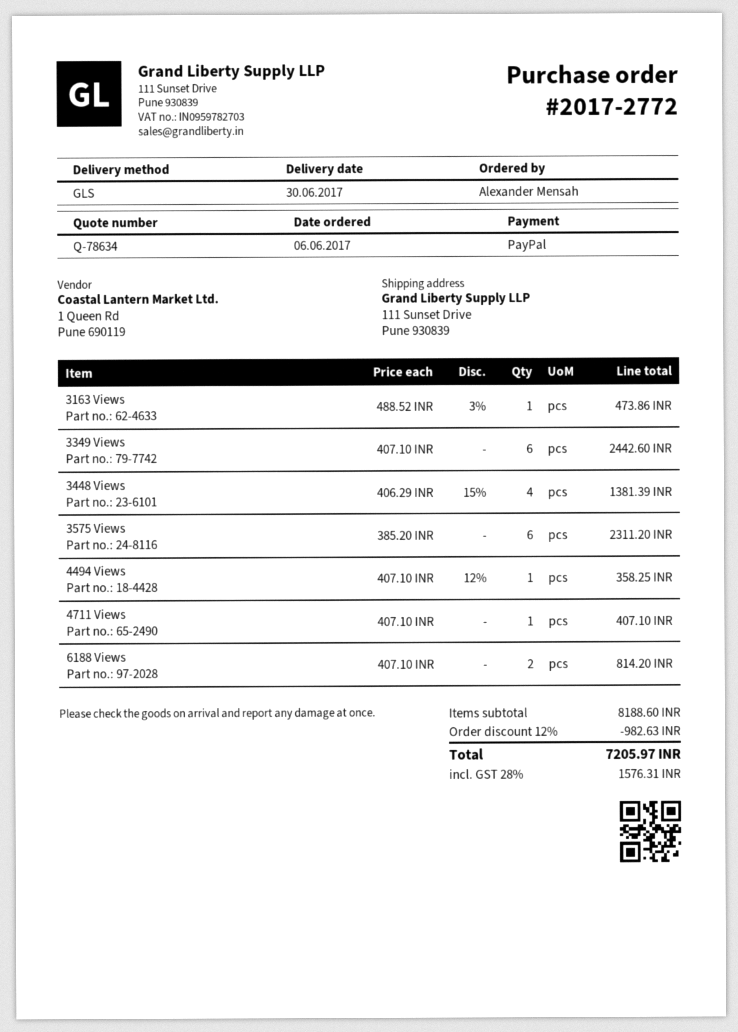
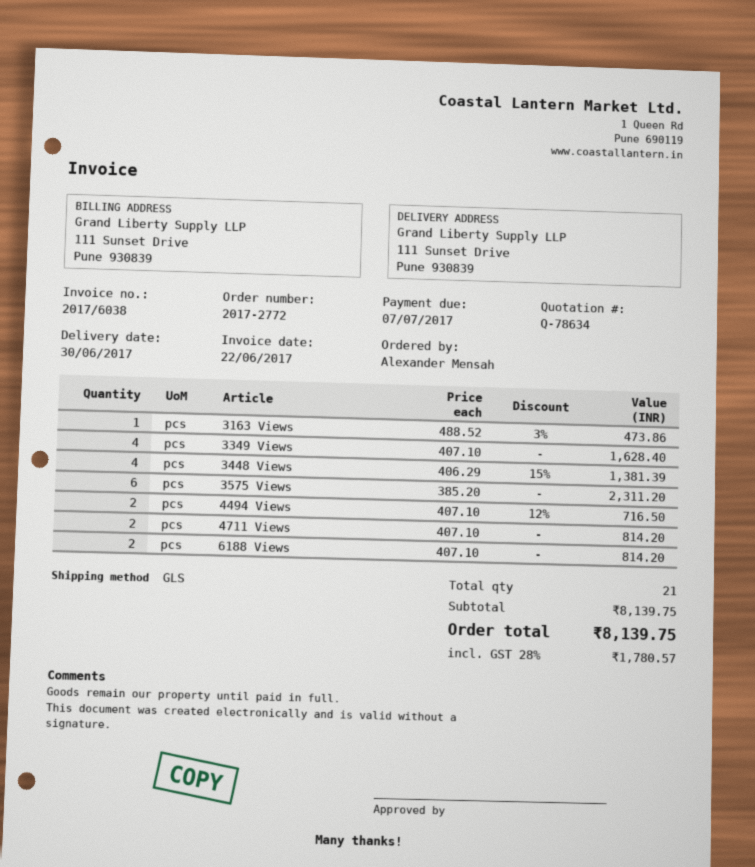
3349 Views: 6 x 407.10 = 2442.60 -> 4 x 407.10 = 1628.40
4494 Views: 1 x 407.10 - 12% = 358.25 -> 2 x 407.10 - 12% = 716.50
4711 Views: 1 x 407.10 = 407.10 -> 2 x 407.10 = 814.20
subtotal: 8188.60 -> 8139.75
discount: 12% = 982.63 -> none
tax: 28% = 1576.31 -> 28% = 1780.57
total: 7205.97 -> 8139.75

